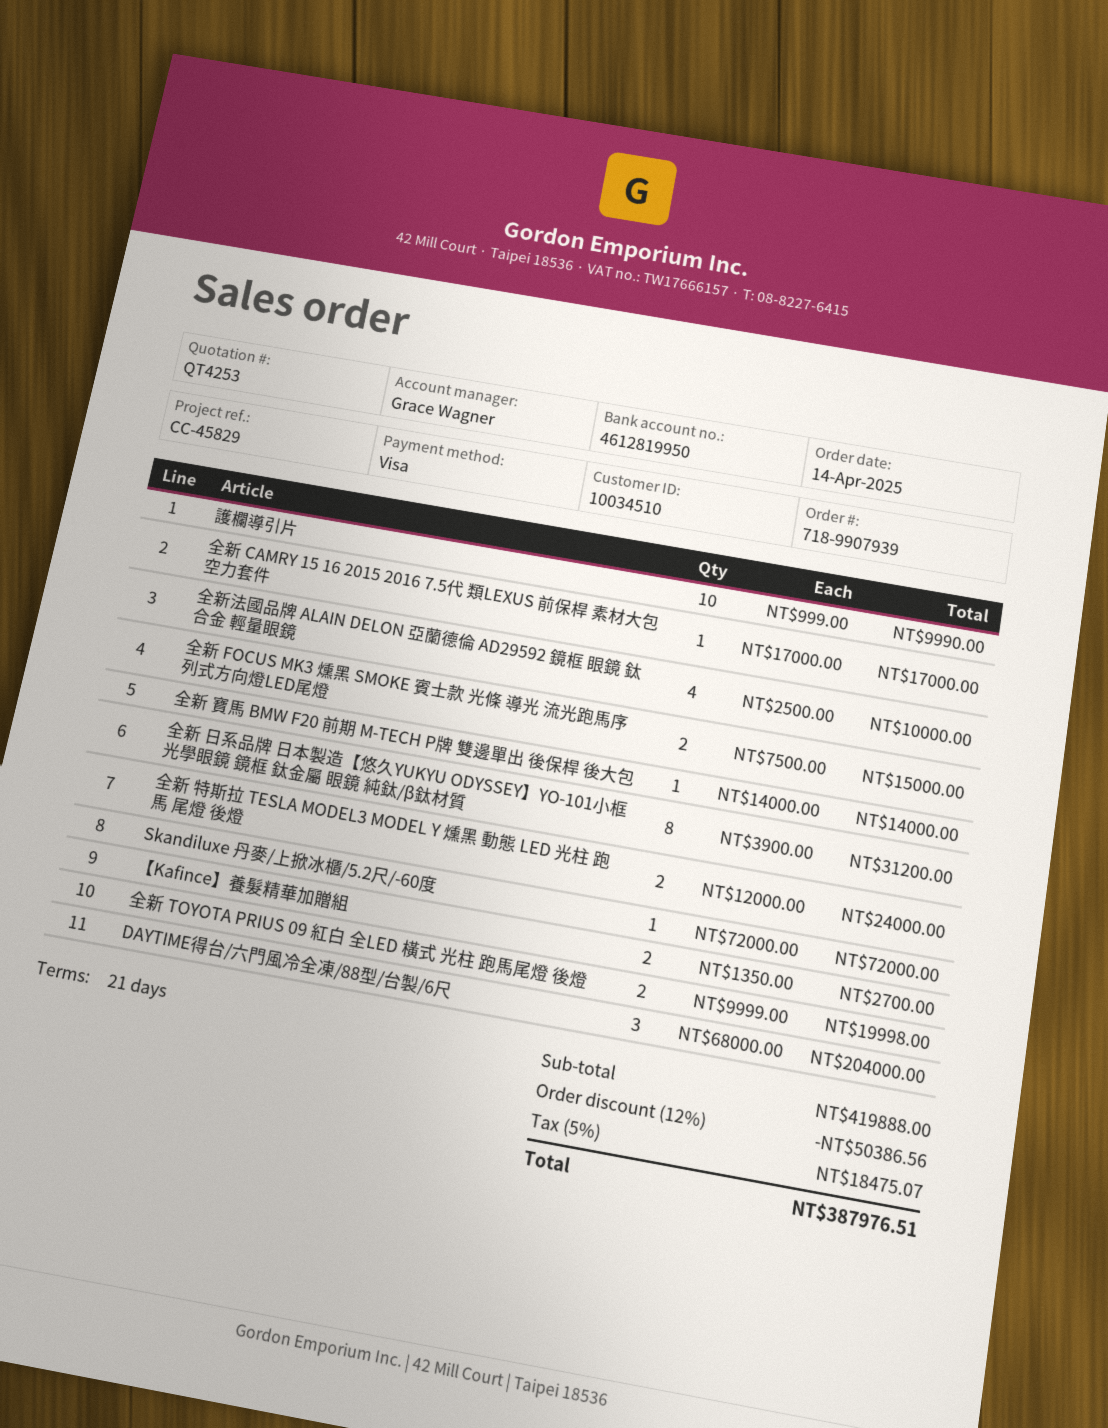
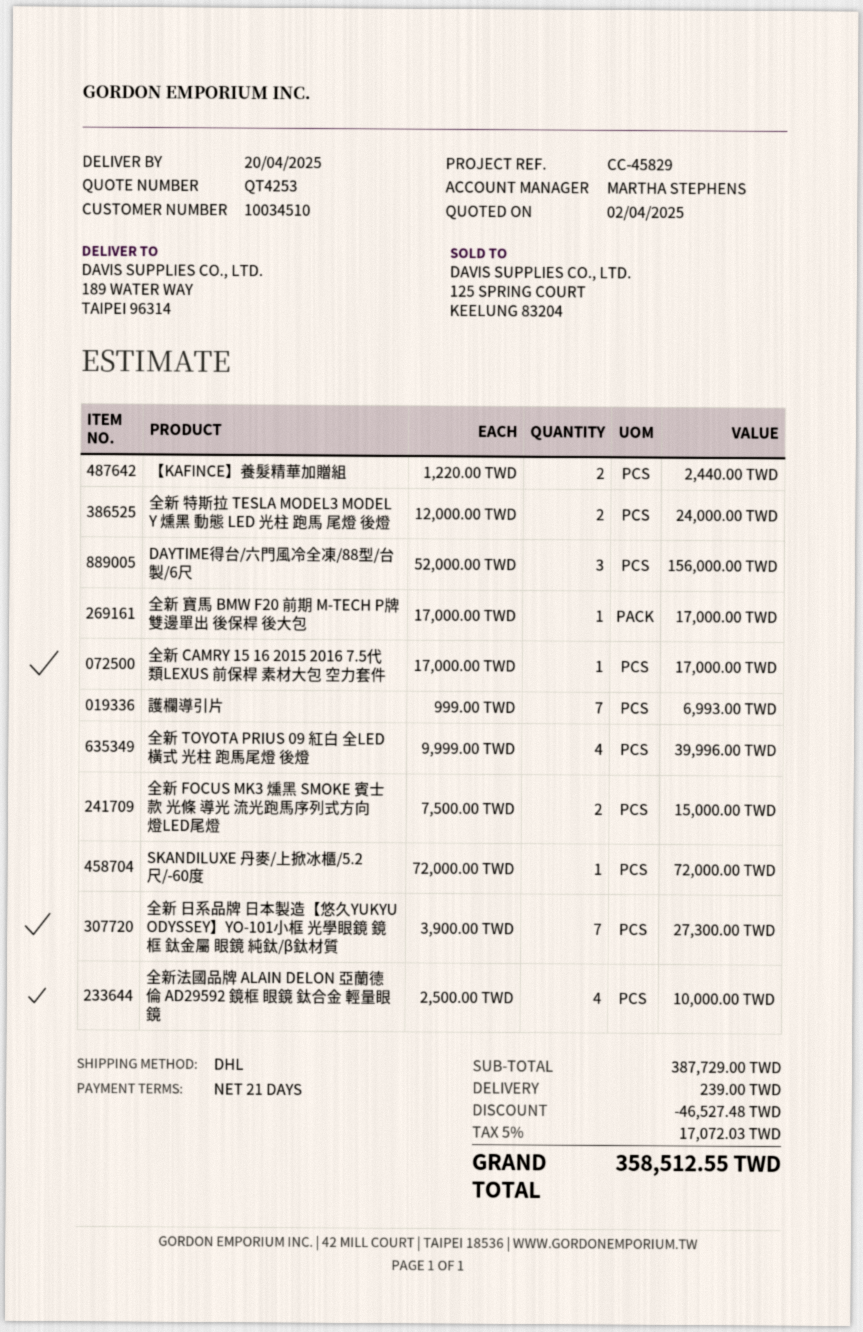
sales rep: Grace Wagner -> MARTHA STEPHENS
護欄導引片: 10 x 999.00 = 9990.00 -> 7 x 999.00 = 6993.00
全新 寶馬 BMW F20 前期 M-TECH P牌 雙邊單出 後保桿 後大包: 1 x 14000.00 = 14000.00 -> 1 x 17000.00 = 17000.00
全新 日系品牌 日本製造【悠久YUKYU ODYSSEY】YO-101小框 光學眼鏡 鏡框 鈦金屬 眼鏡 純鈦/β鈦材質: 8 x 3900.00 = 31200.00 -> 7 x 3900.00 = 27300.00
【Kafince】養髮精華加贈組: 2 x 1350.00 = 2700.00 -> 2 x 1220.00 = 2440.00
全新 TOYOTA PRIUS 09 紅白 全LED 橫式 光柱 跑馬尾燈 後燈: 2 x 9999.00 = 19998.00 -> 4 x 9999.00 = 39996.00
DAYTIME得台/六門風冷全凍/88型/台製/6尺: 3 x 68000.00 = 204000.00 -> 3 x 52000.00 = 156000.00
subtotal: 419888.00 -> 387729.00
discount: 50386.56 -> 46527.48
shipping: none -> 239.00
tax: 5% = 18475.07 -> 5% = 17072.03
total: 387976.51 -> 358512.55

